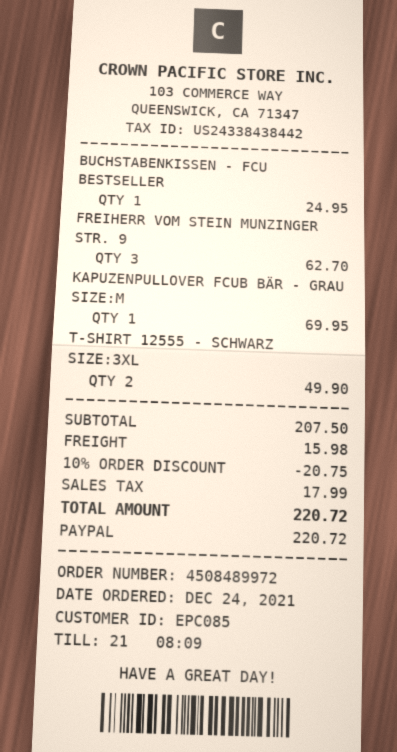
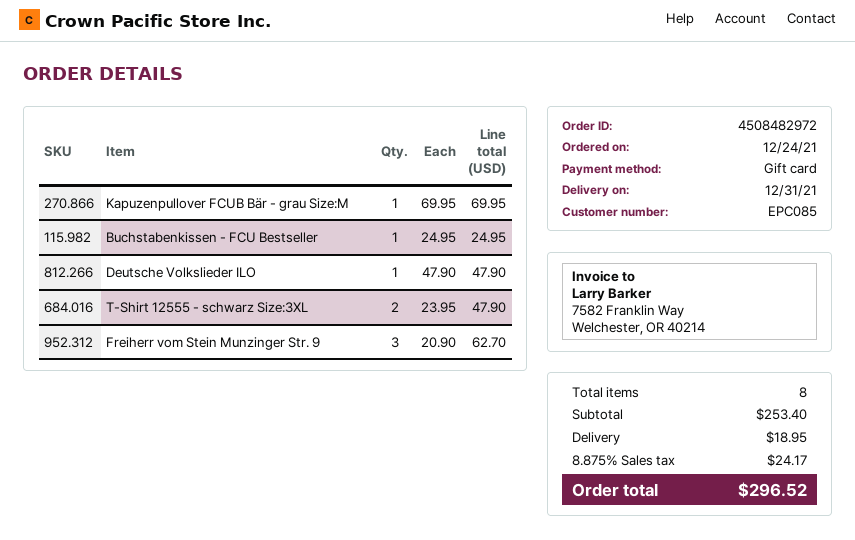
order number: 4508489972 -> 4508482972
payment method: PayPal -> gift card
T-SHIRT 12555 - SCHWARZ SIZE:3XL: 2 for 49.90 -> 2 for 47.90
Deutsche Volkslieder ILO: none -> 1 for 47.90
subtotal: 207.50 -> 253.40
discount: 10% = 20.75 -> none
shipping: 15.98 -> 18.95
tax: 17.99 -> 24.17
total: 220.72 -> 296.52

